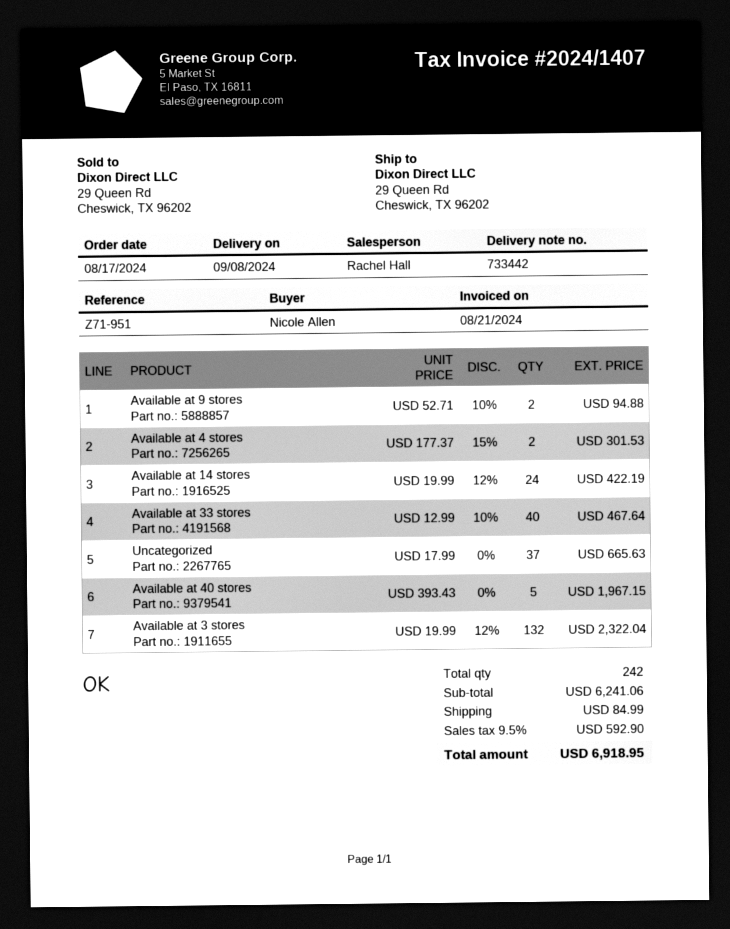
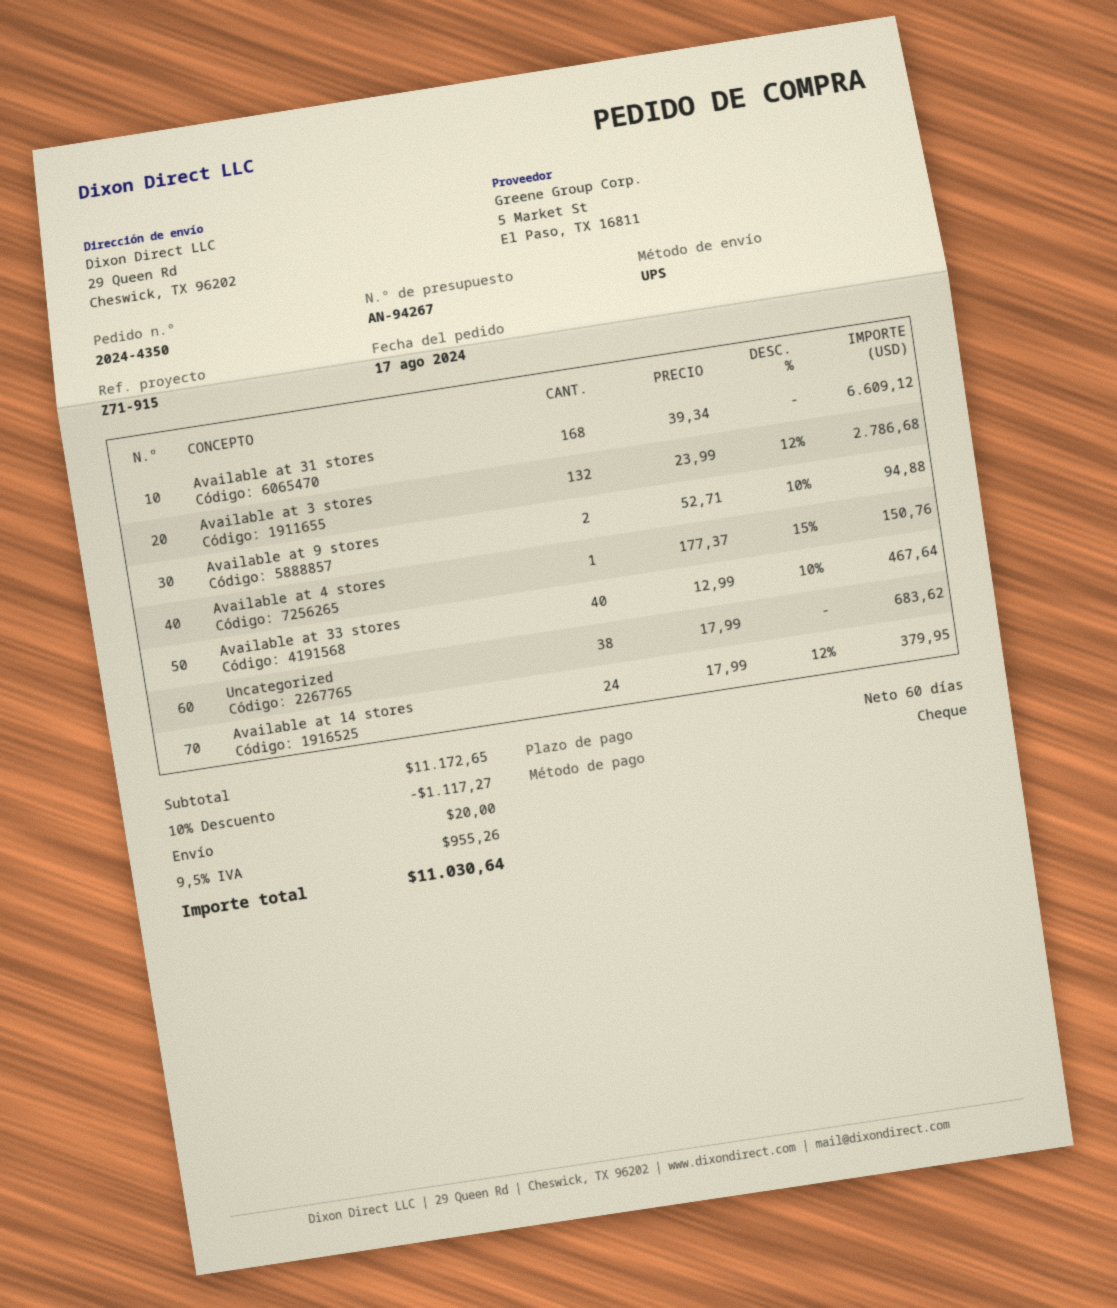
reference: Z71-951 -> Z71-915
Available at 4 stores: 2 x 177.37 - 15% = 301.53 -> 1 x 177.37 - 15% = 150.76
Available at 14 stores: 24 x 19.99 - 12% = 422.19 -> 24 x 17.99 - 12% = 379.95
Uncategorized: 37 x 17.99 = 665.63 -> 38 x 17.99 = 683.62
Available at 40 stores: 5 x 393.43 = 1967.15 -> none
Available at 3 stores: 132 x 19.99 - 12% = 2322.04 -> 132 x 23.99 - 12% = 2786.68
Available at 31 stores: none -> 168 x 39.34 = 6609.12
subtotal: 6241.06 -> 11172.65
discount: none -> 10% = 1117.27
shipping: 84.99 -> 20.00
tax: 9.5% = 592.90 -> 9.5% = 955.26
total: 6918.95 -> 11030.64

